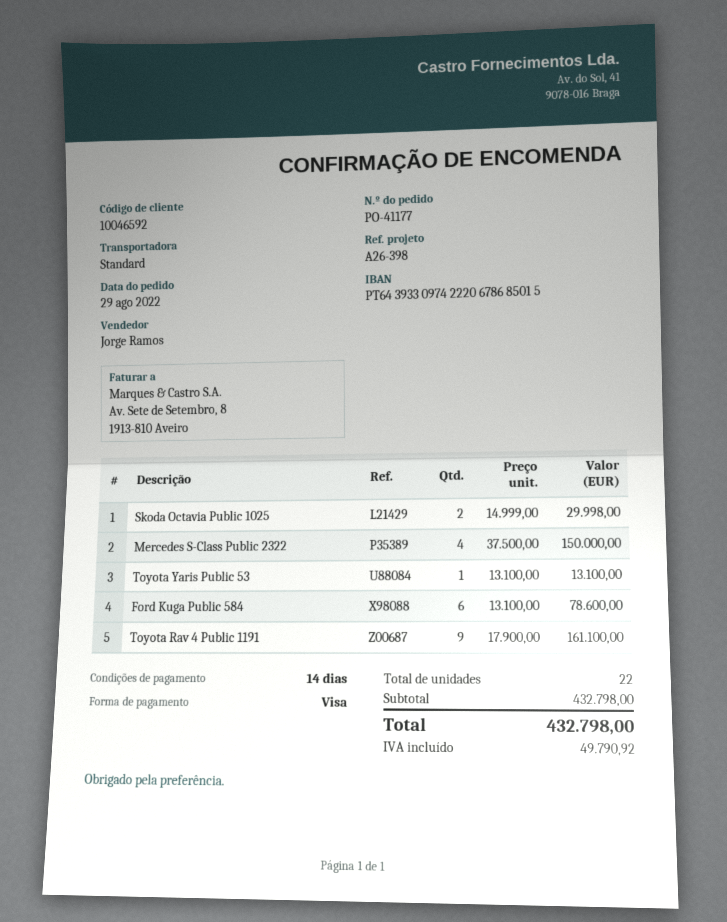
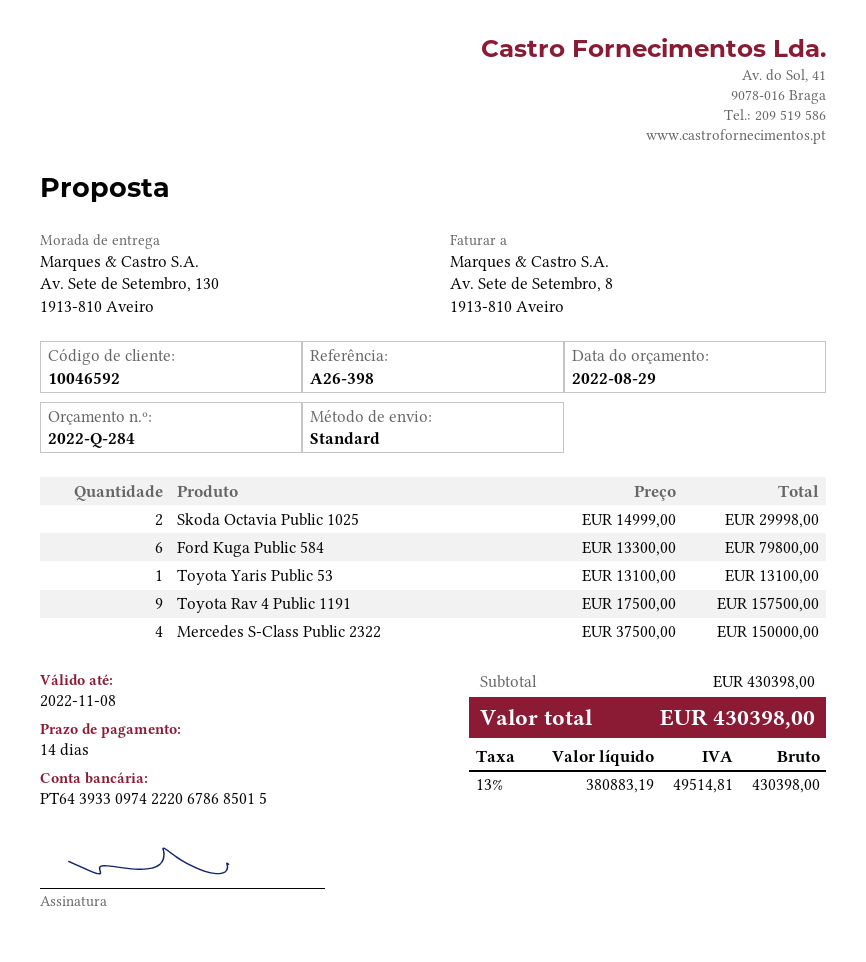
Ford Kuga Public 584: 6 x 13100.00 = 78600.00 -> 6 x 13300.00 = 79800.00
Toyota Rav 4 Public 1191: 9 x 17900.00 = 161100.00 -> 9 x 17500.00 = 157500.00
subtotal: 432798.00 -> 430398.00
tax: 49790.92 -> 49514.81
total: 432798.00 -> 430398.00

